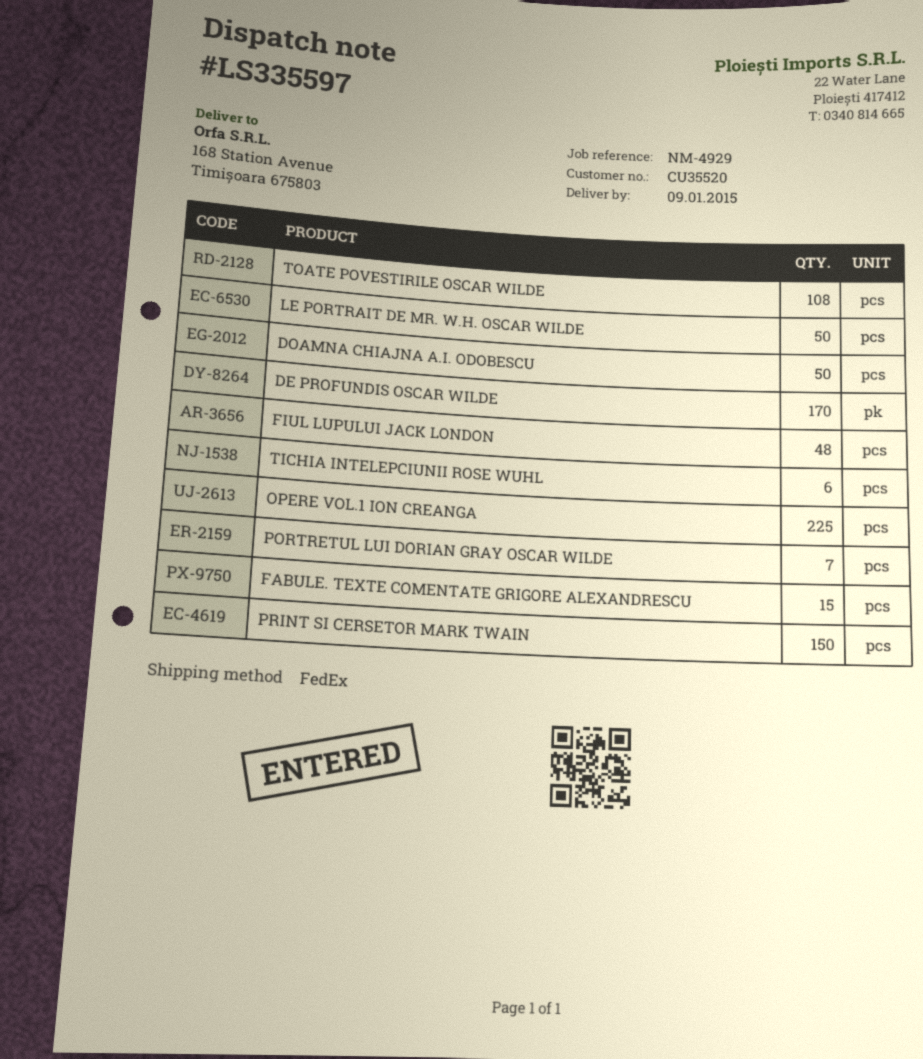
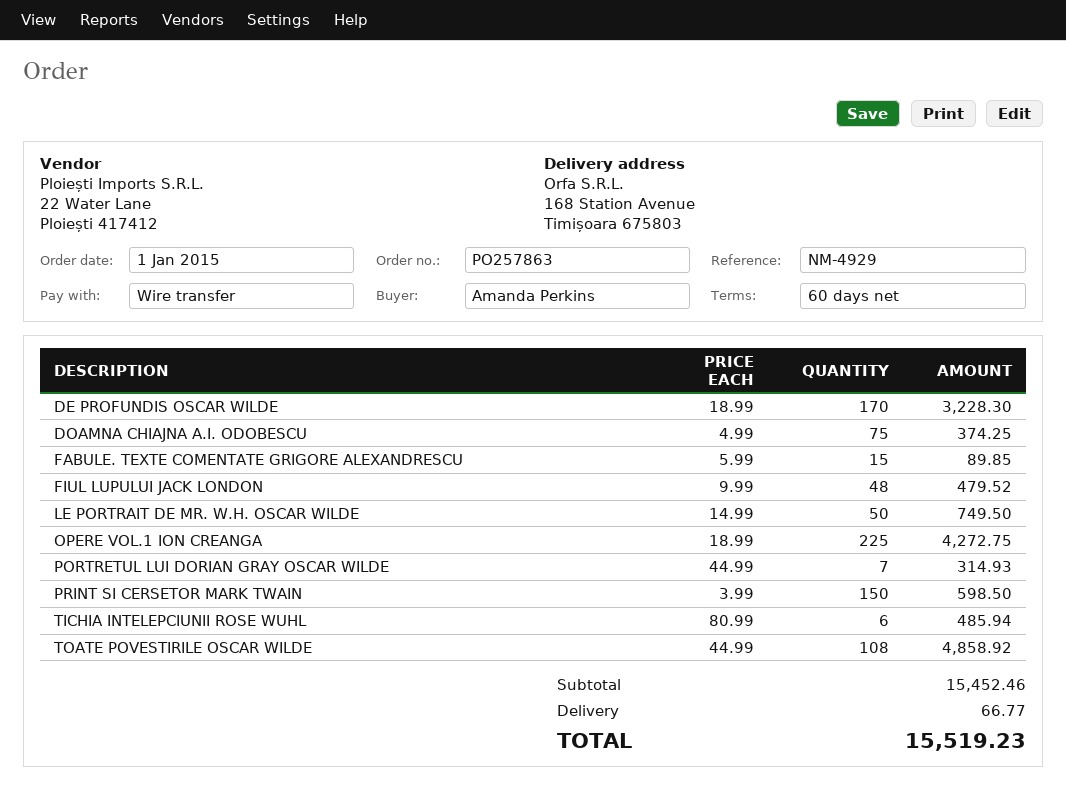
DOAMNA CHIAJNA A.I. ODOBESCU: 50 -> 75

